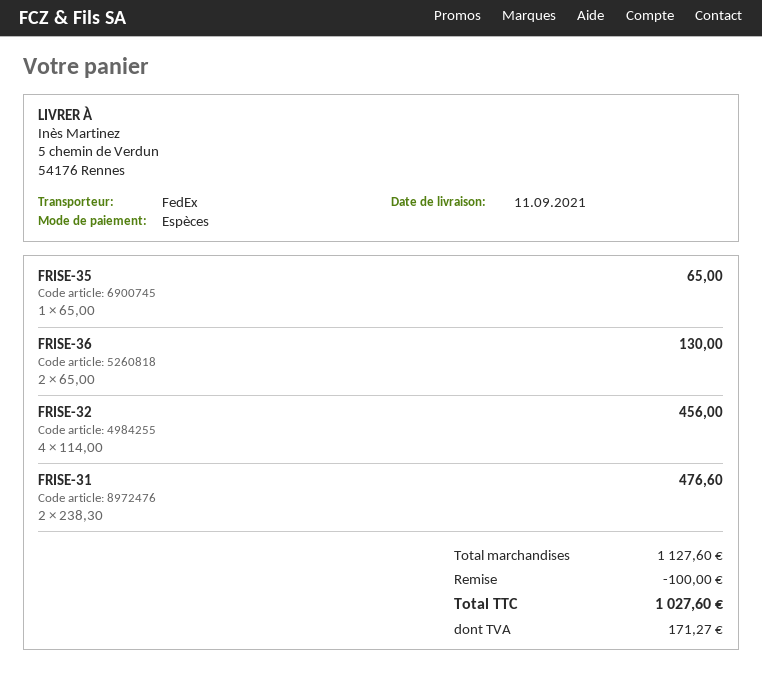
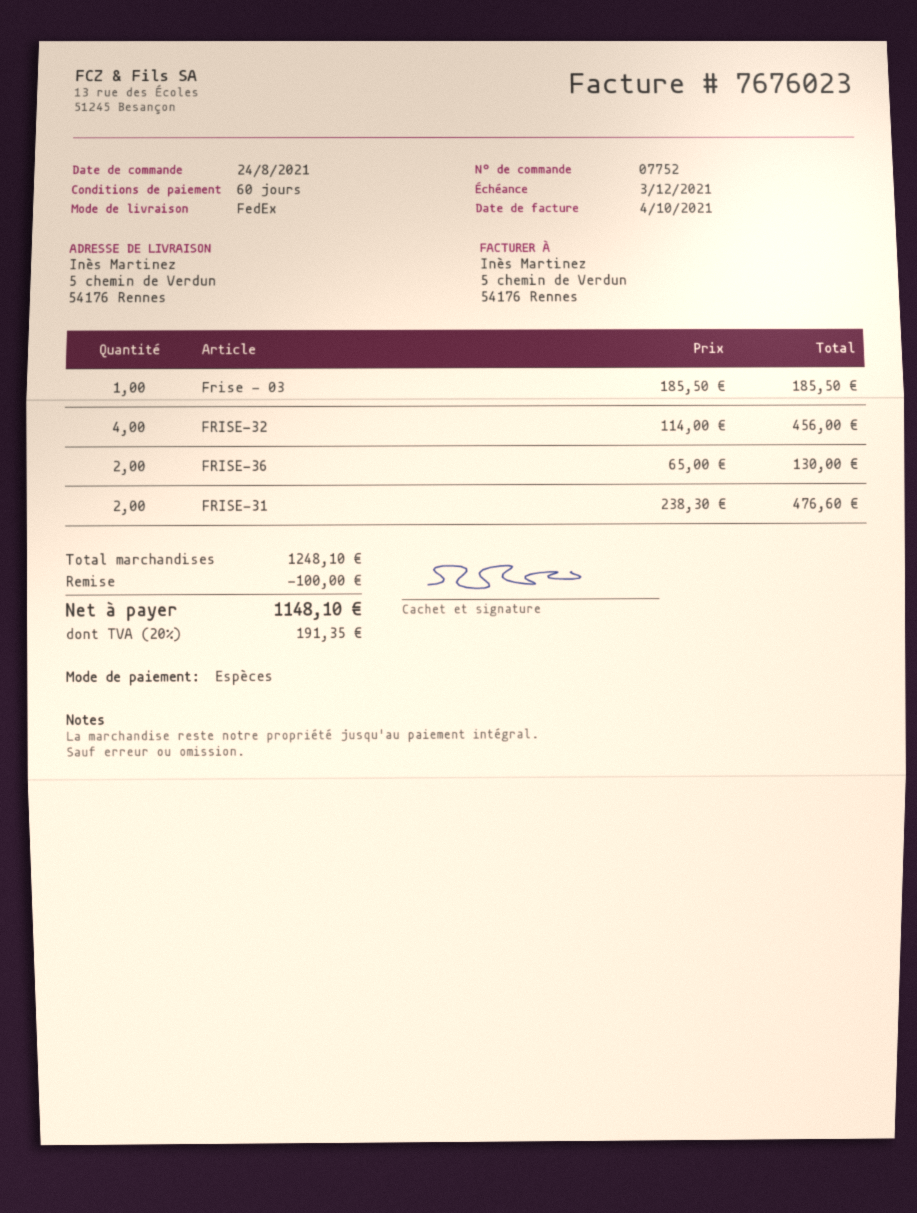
FRISE-35: 1 x 65.00 = 65.00 -> none
Frise - 03: none -> 1 x 185.50 = 185.50
subtotal: 1127.60 -> 1248.10
tax: 171.27 -> 191.35
total: 1027.60 -> 1148.10

